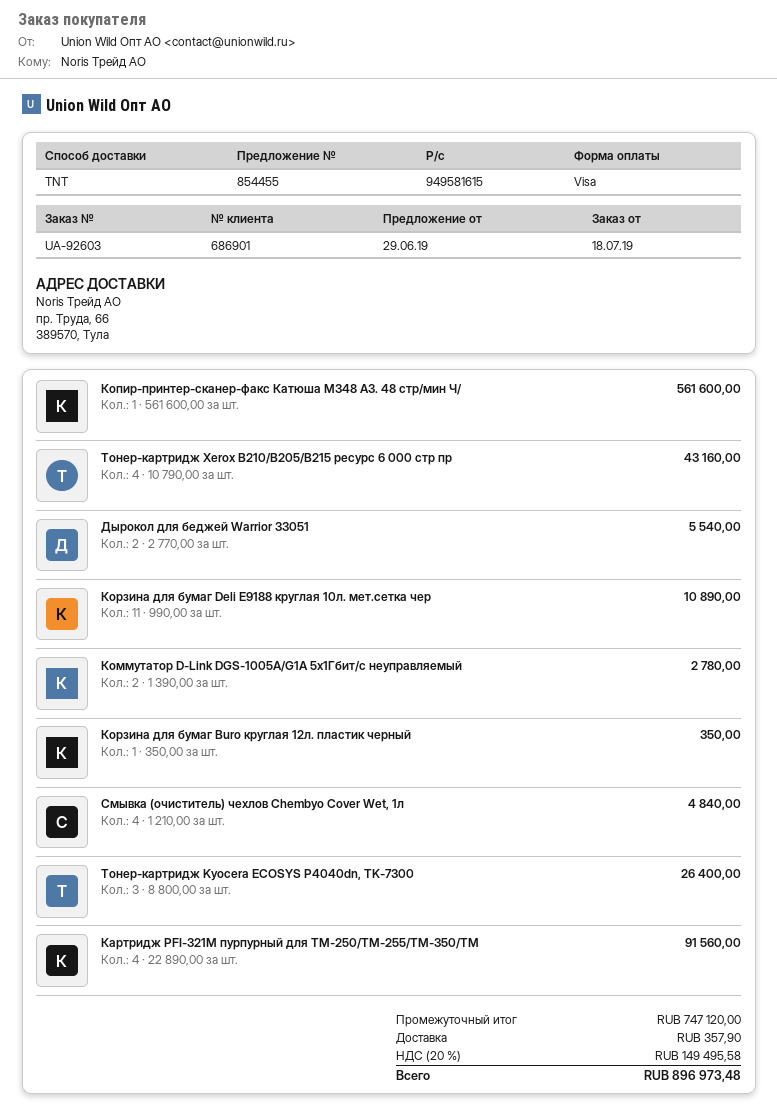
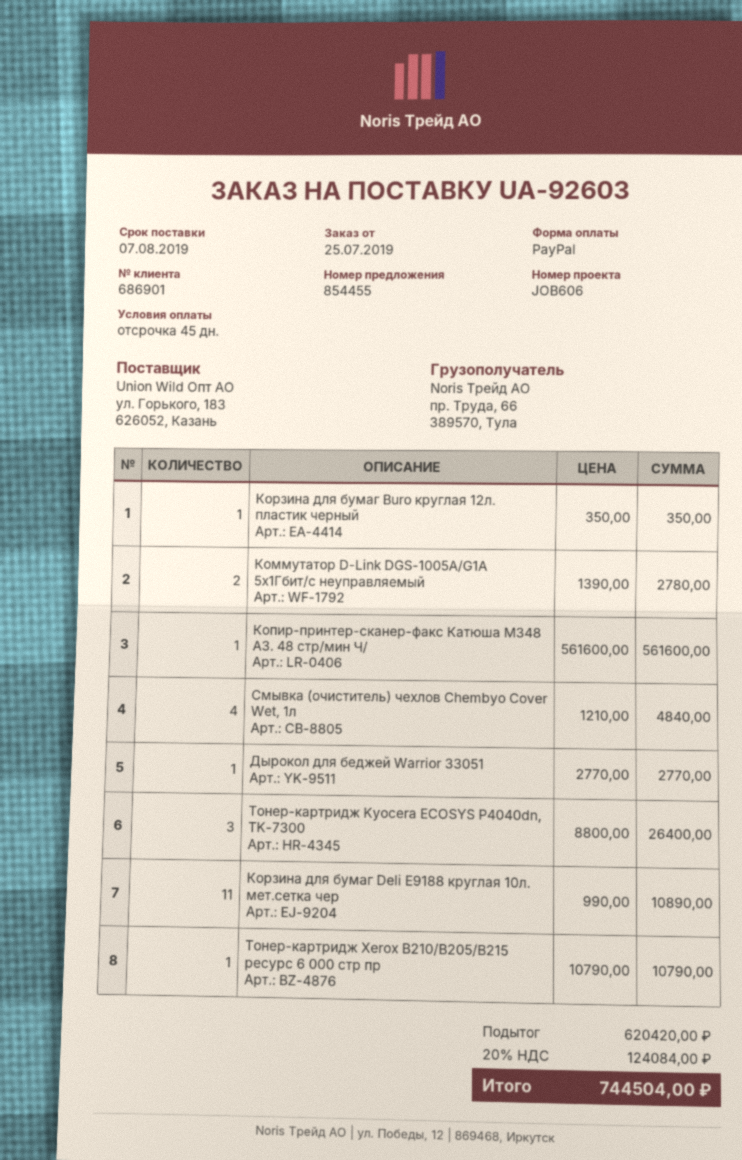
order date: 2019-07-18 -> 2019-07-25
payment method: Visa -> PayPal
Тонер-картридж Xerox B210/B205/B215 ресурс 6 000 стр пр: 4 x 10790.00 = 43160.00 -> 1 x 10790.00 = 10790.00
Дырокол для беджей Warrior 33051: 2 x 2770.00 = 5540.00 -> 1 x 2770.00 = 2770.00
Картридж PFI-321M пурпурный для TM-250/TM-255/TM-350/TM: 4 x 22890.00 = 91560.00 -> none
subtotal: 747120.00 -> 620420.00
shipping: 357.90 -> none
tax: 20% = 149495.58 -> 20% = 124084.00
total: 896973.48 -> 744504.00

